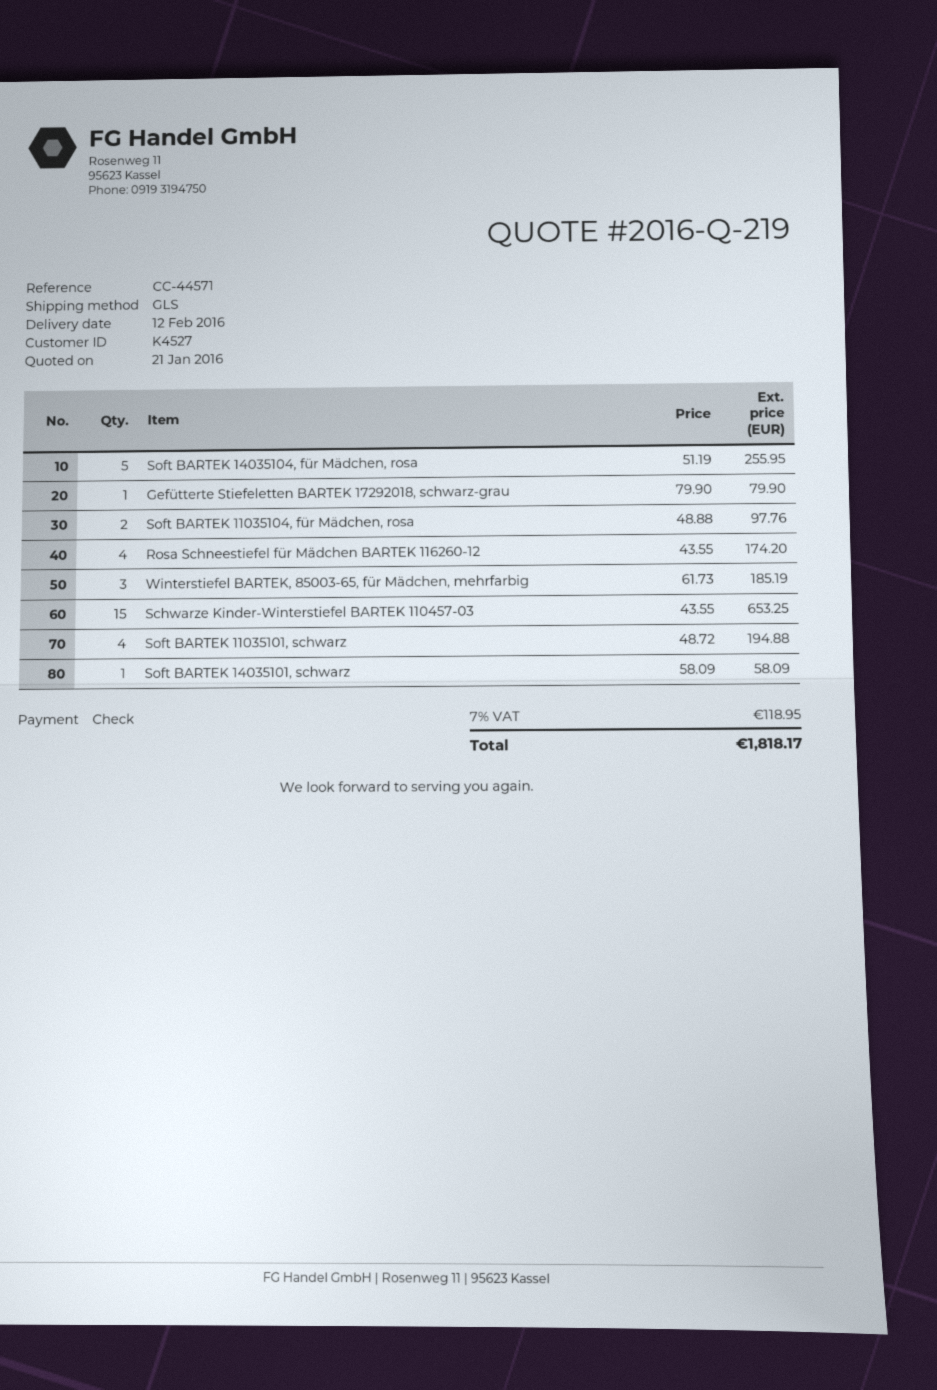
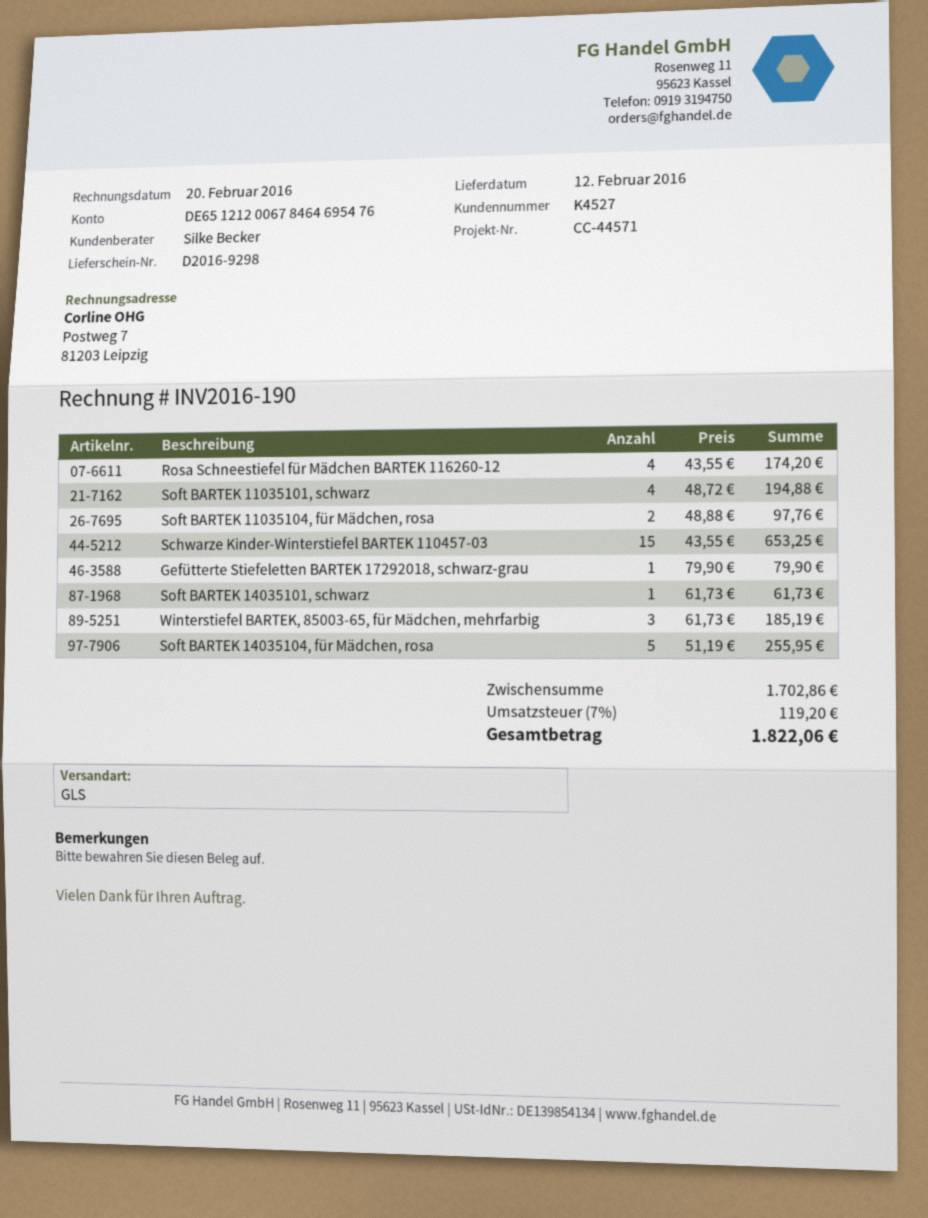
Soft BARTEK 14035101, schwarz: 1 x 58.09 = 58.09 -> 1 x 61.73 = 61.73
tax: 7% = 118.95 -> 7% = 119.20
total: 1818.17 -> 1822.06

